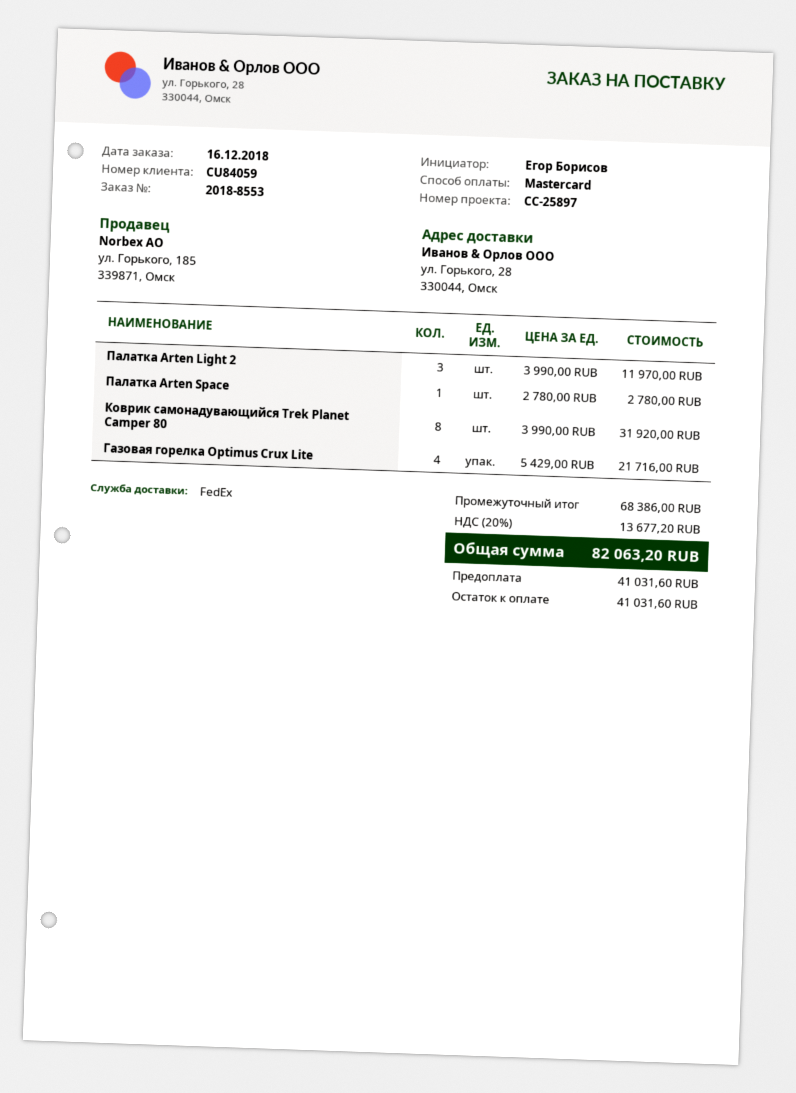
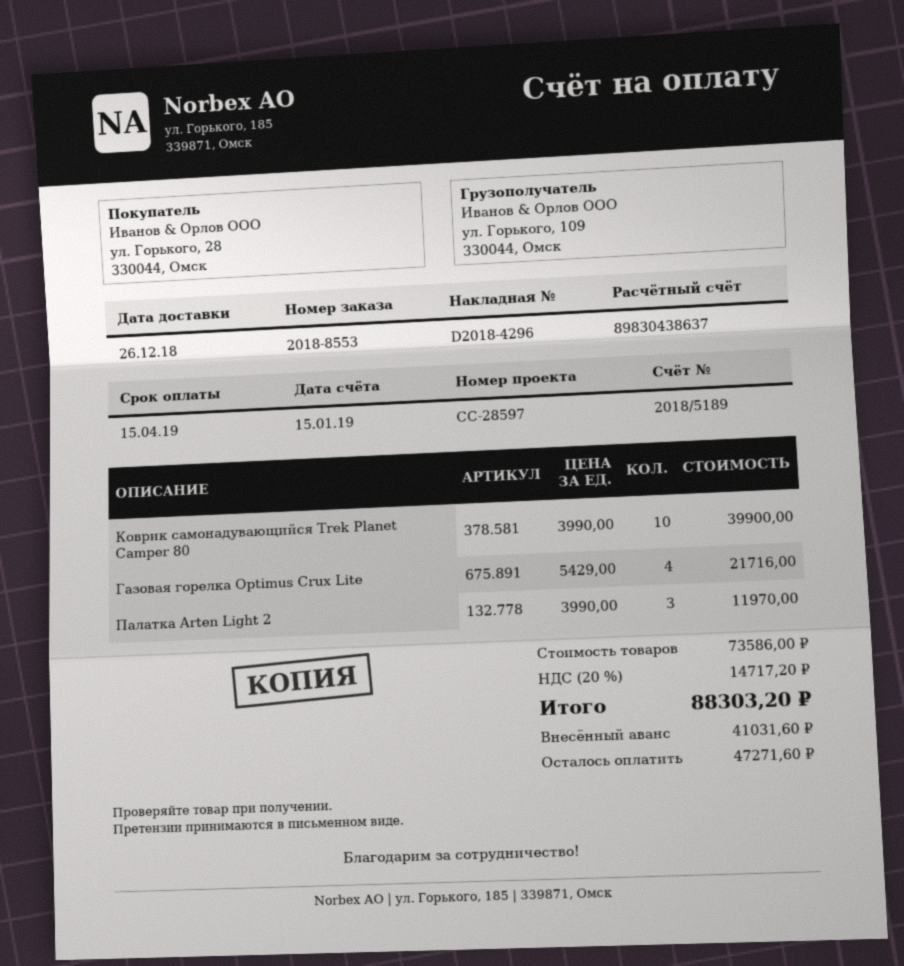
reference: CC-25897 -> CC-28597
ship to: ул. Горького, 28, 330044, Омск -> ул. Горького, 109, 330044, Омск
Палатка Arten Space: 1 x 2780.00 = 2780.00 -> none
Коврик самонадувающийся Trek Planet Camper 80: 8 x 3990.00 = 31920.00 -> 10 x 3990.00 = 39900.00
subtotal: 68386.00 -> 73586.00
tax: 20% = 13677.20 -> 20% = 14717.20
total: 82063.20 -> 88303.20
balance: 41031.60 -> 47271.60

